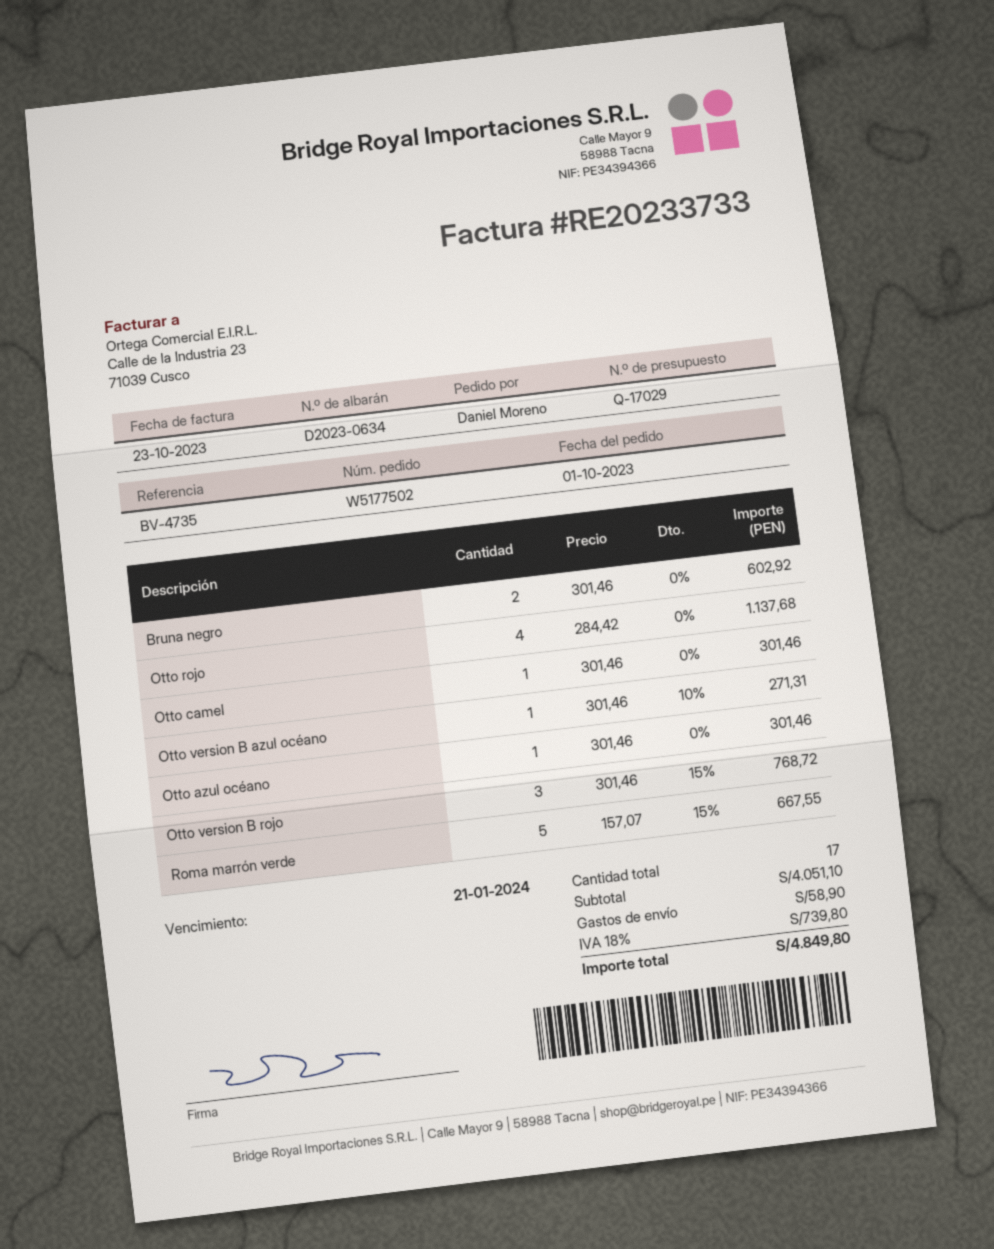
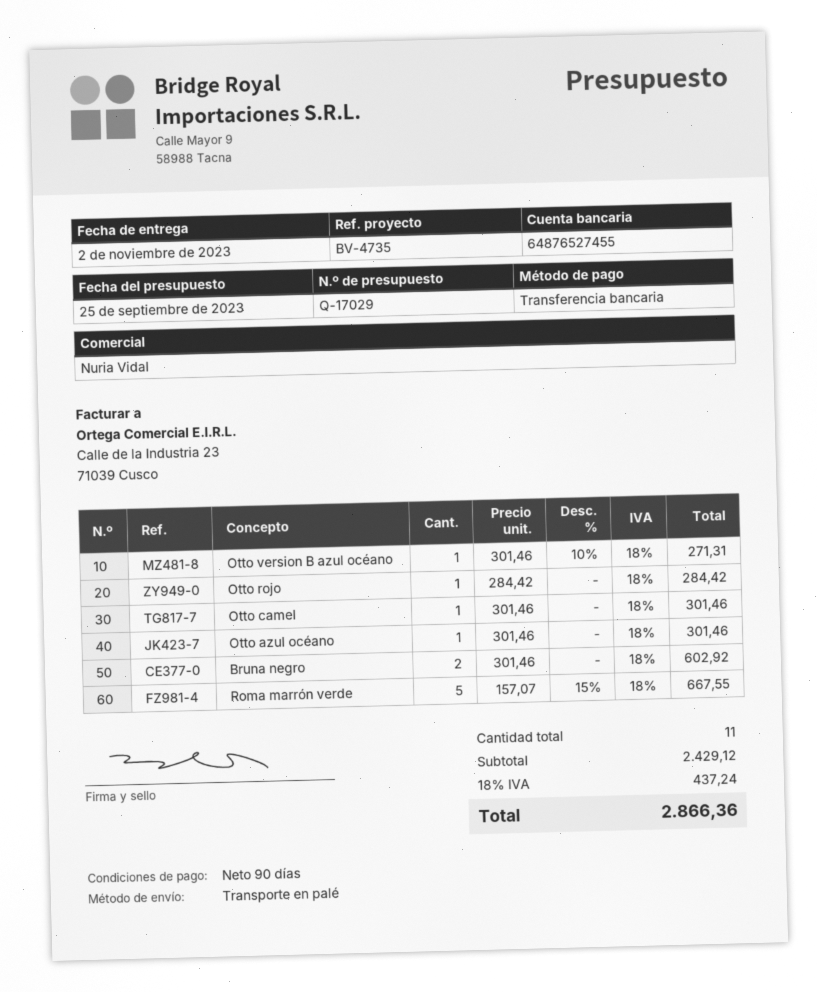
Otto rojo: 4 x 284.42 = 1137.68 -> 1 x 284.42 = 284.42
Otto version B rojo: 3 x 301.46 - 15% = 768.72 -> none
total quantity: 17 -> 11
subtotal: 4051.10 -> 2429.12
shipping: 58.90 -> none
tax: 18% = 739.80 -> 18% = 437.24
total: 4849.80 -> 2866.36

